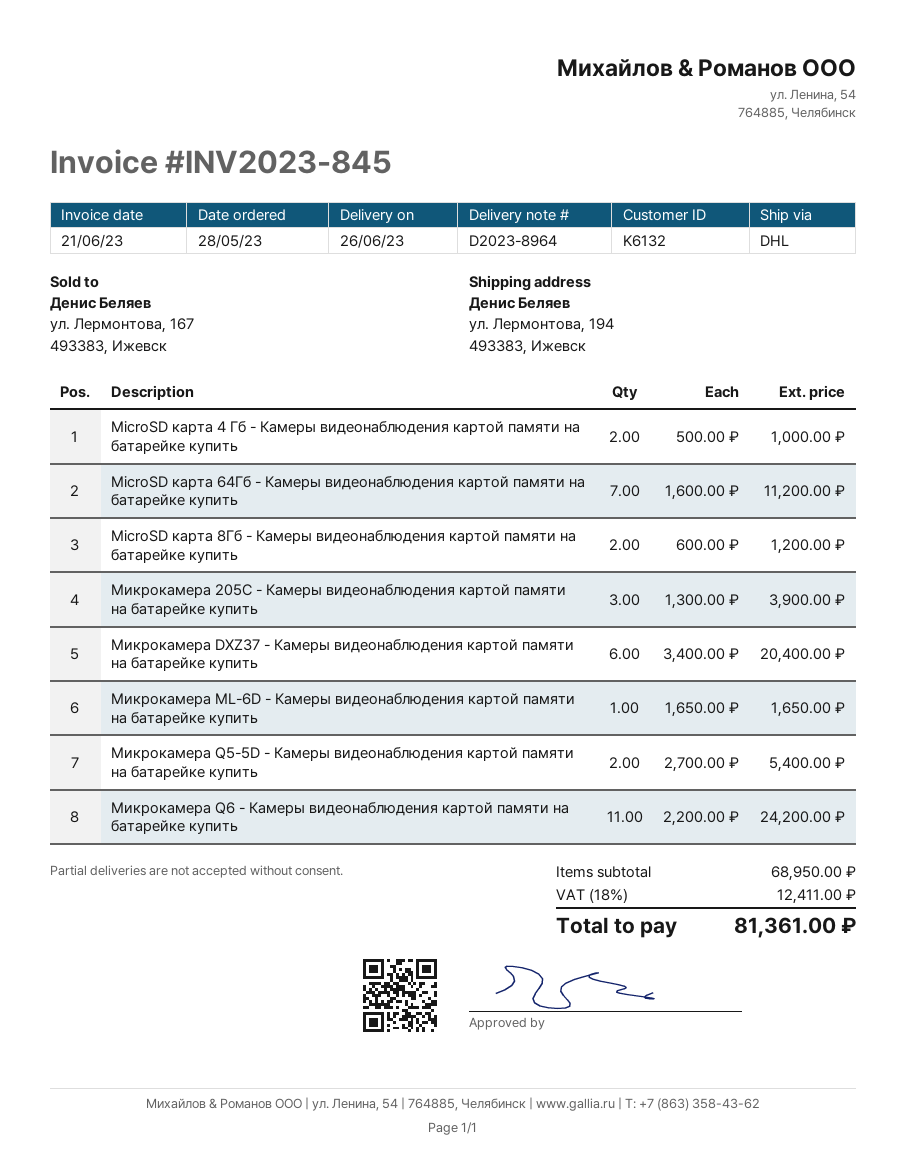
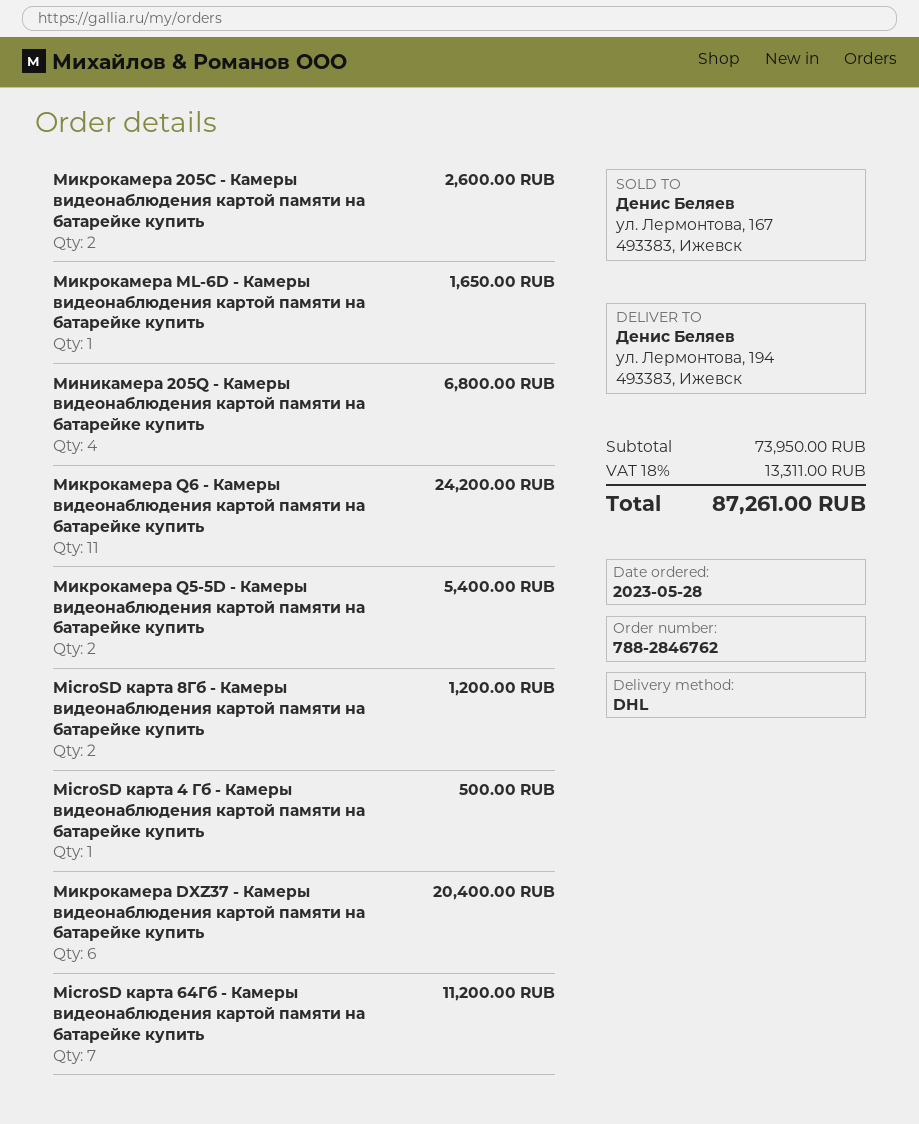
MicroSD карта 4 Гб - Камеры видеонаблюдения картой памяти на батарейке купить: 2 for 1000.00 -> 1 for 500.00
Микрокамера 205C - Камеры видеонаблюдения картой памяти на батарейке купить: 3 for 3900.00 -> 2 for 2600.00
Миникамера 205Q - Камеры видеонаблюдения картой памяти на батарейке купить: none -> 4 for 6800.00
subtotal: 68950.00 -> 73950.00
tax: 18% = 12411.00 -> 18% = 13311.00
total: 81361.00 -> 87261.00

